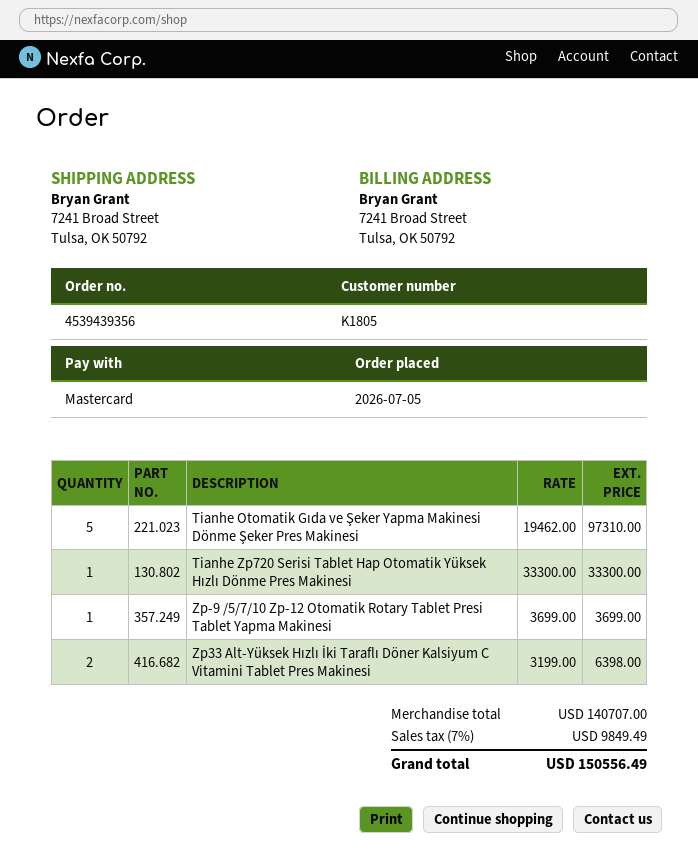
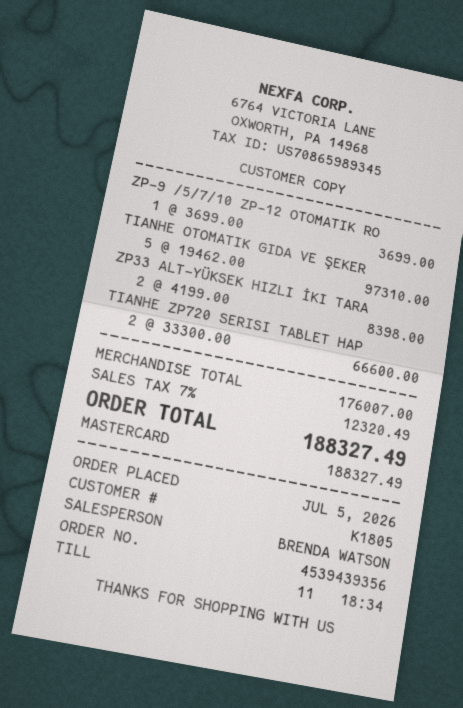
Tianhe Zp720 Serisi Tablet Hap Otomatik Yüksek Hızlı Dönme Pres Makinesi: 1 x 33300.00 = 33300.00 -> 2 x 33300.00 = 66600.00
Zp33 Alt-Yüksek Hızlı İki Taraflı Döner Kalsiyum C Vitamini Tablet Pres Makinesi: 2 x 3199.00 = 6398.00 -> 2 x 4199.00 = 8398.00
subtotal: 140707.00 -> 176007.00
tax: 7% = 9849.49 -> 7% = 12320.49
total: 150556.49 -> 188327.49

